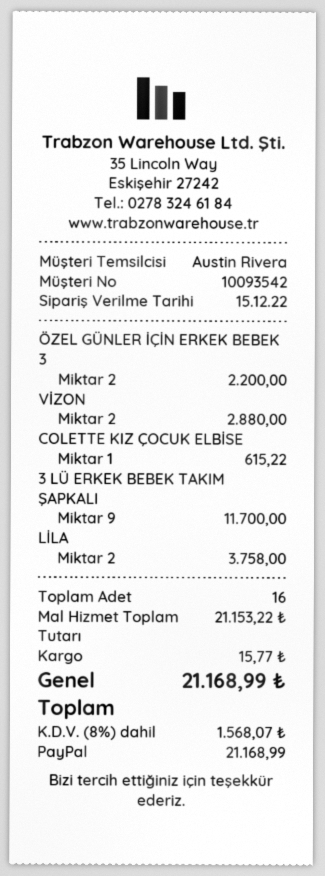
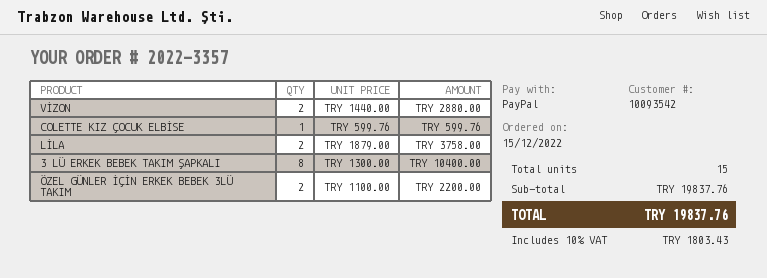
COLETTE KIZ ÇOCUK ELBİSE: 1 for 615.22 -> 1 for 599.76
3 LÜ ERKEK BEBEK TAKIM ŞAPKALI: 9 for 11700.00 -> 8 for 10400.00
total quantity: 16 -> 15
subtotal: 21153.22 -> 19837.76
shipping: 15.77 -> none
tax: 8% = 1568.07 -> 10% = 1803.43
total: 21168.99 -> 19837.76

